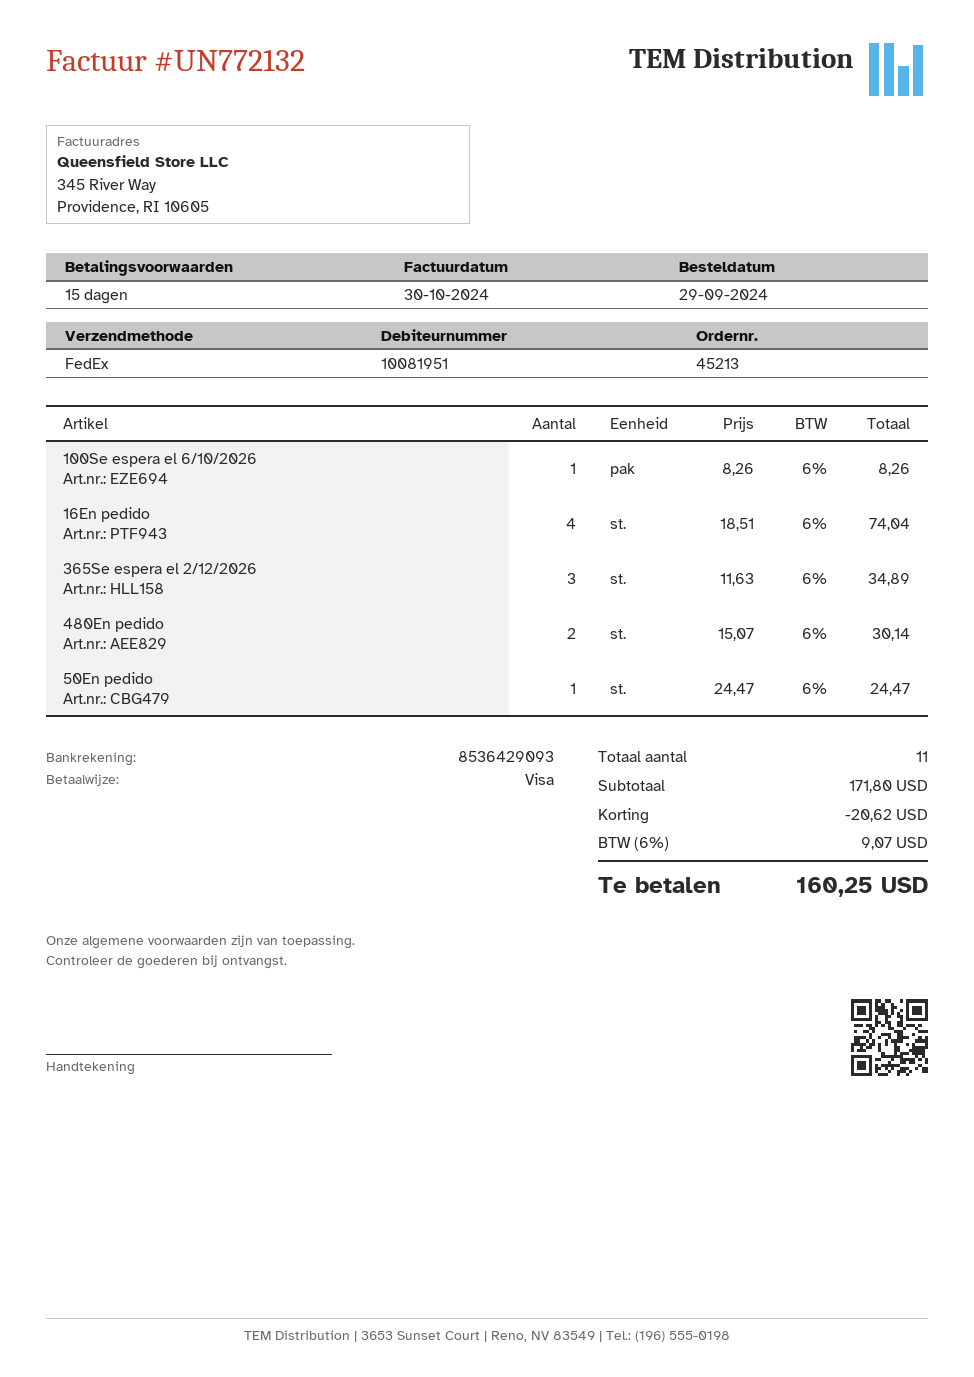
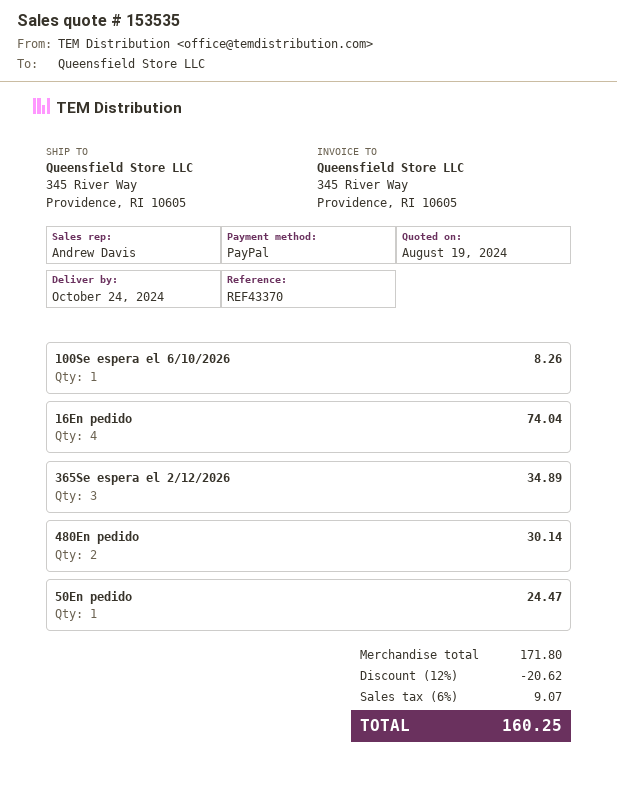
payment method: Visa -> PayPal

